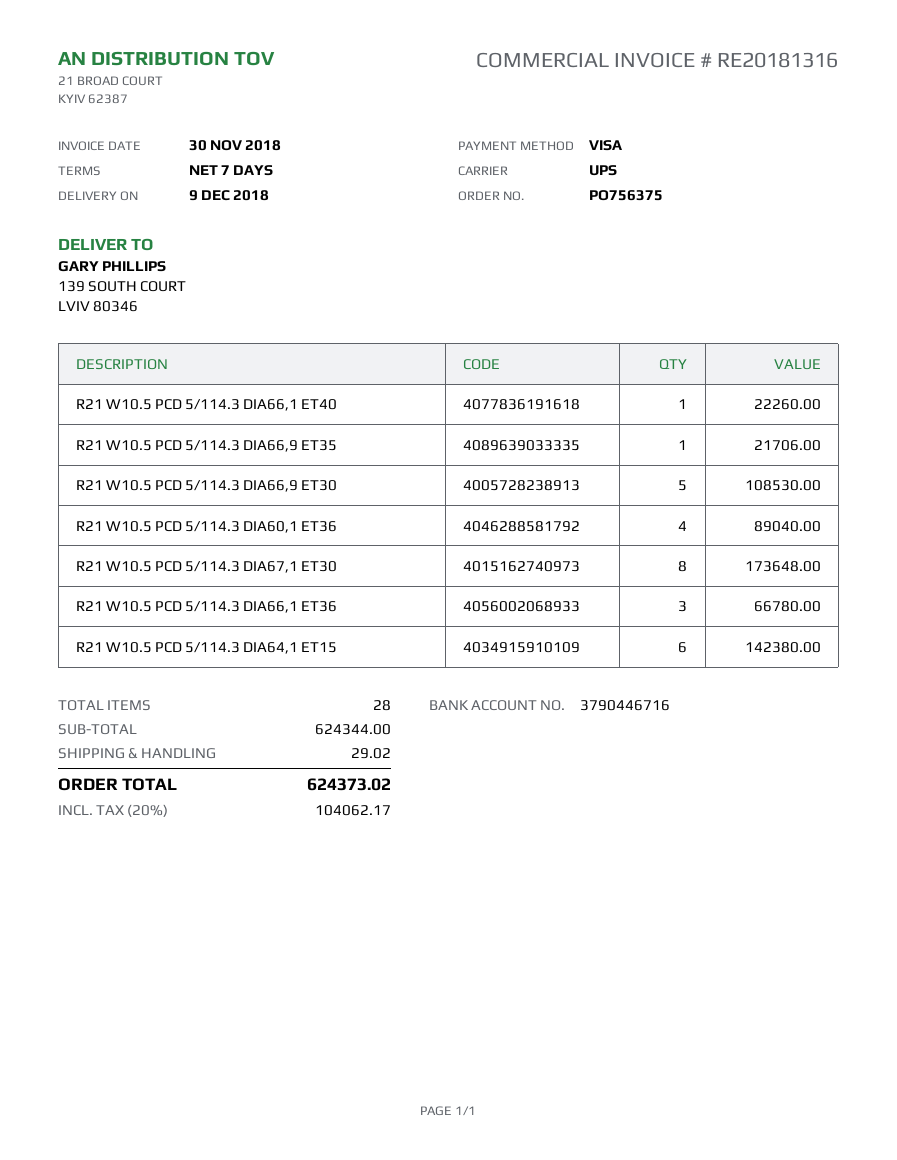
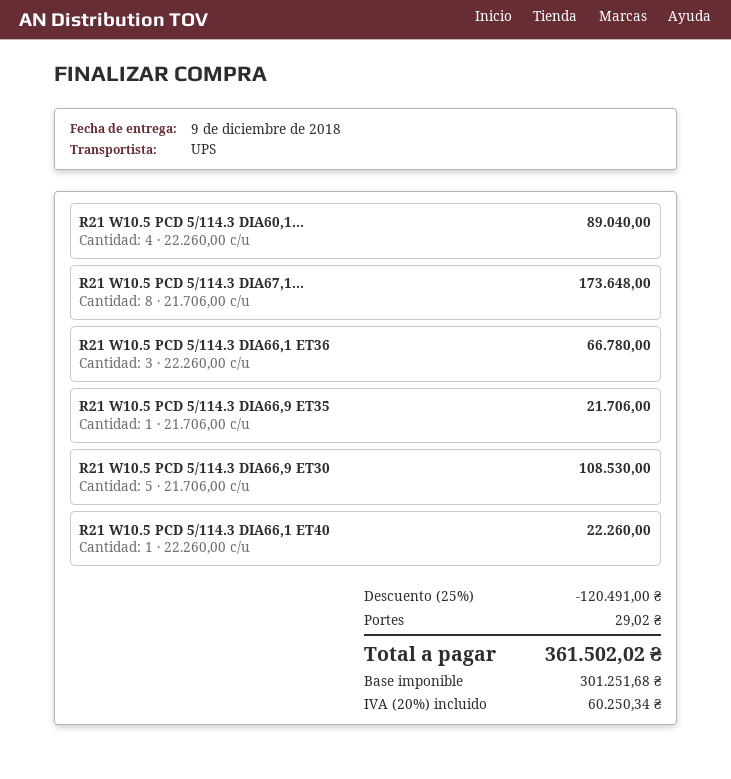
R21 W10.5 PCD 5/114.3 DIA64,1 ET15: 6 for 142380.00 -> none
discount: none -> 25% = 120491.00
tax: 20% = 104062.17 -> 20% = 60250.34
total: 624373.02 -> 361502.02

